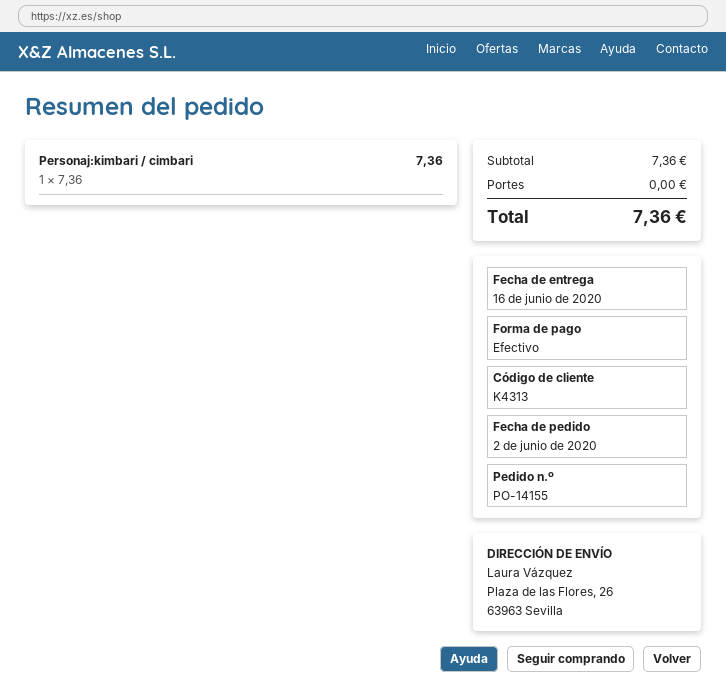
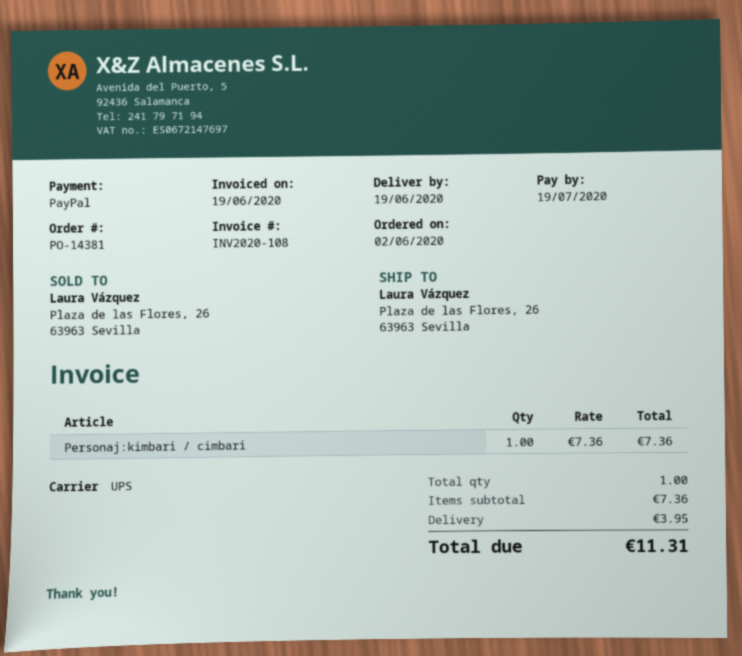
order number: PO-14155 -> PO-14381
delivery date: 2020-06-16 -> 2020-06-19
payment method: cash -> PayPal
shipping: 0.00 -> 3.95
total: 7.36 -> 11.31

